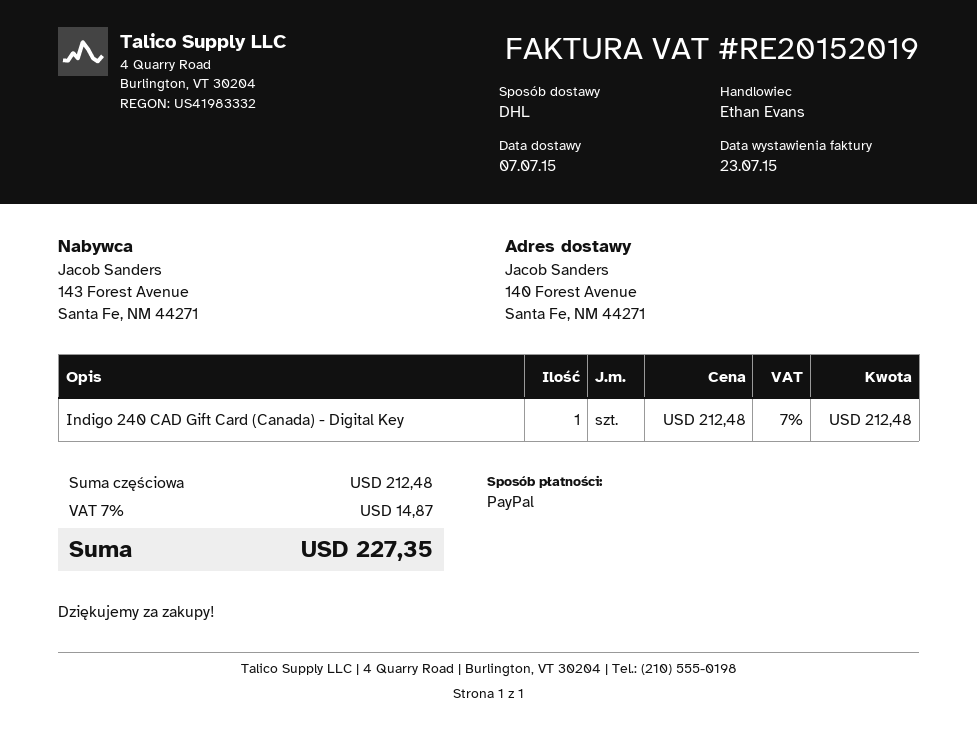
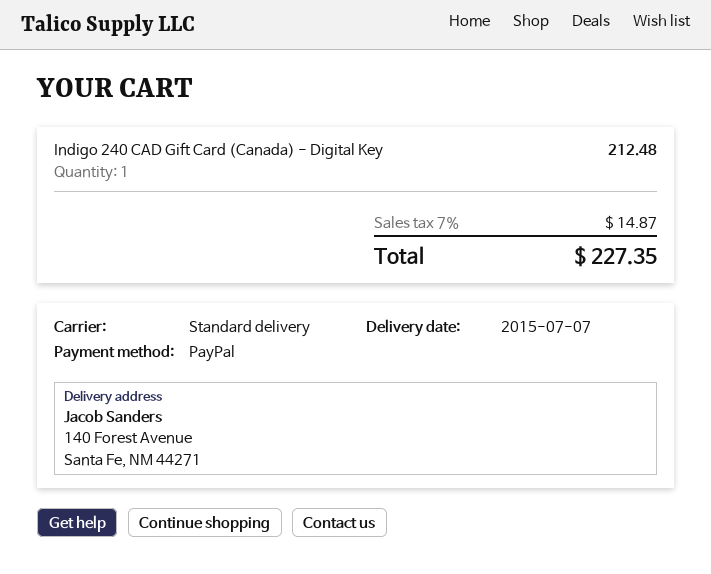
shipping method: DHL -> standard

